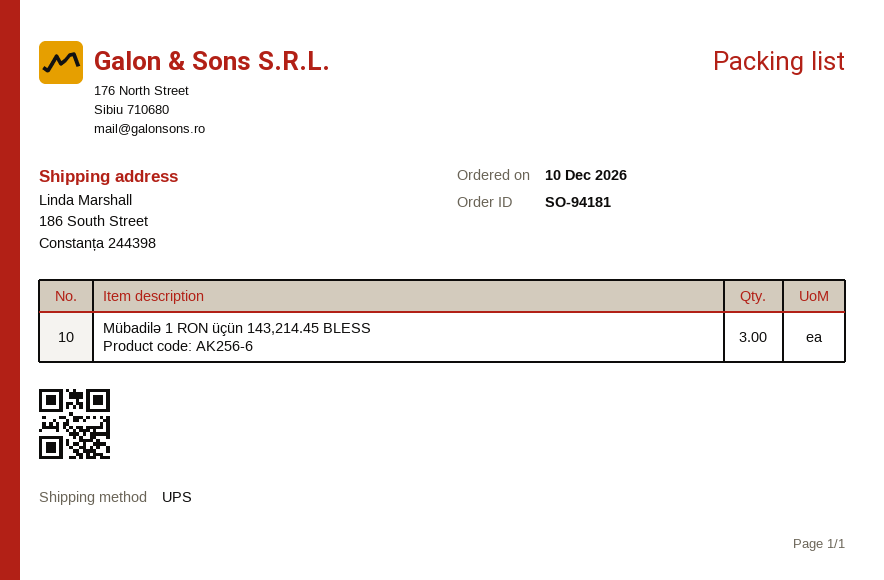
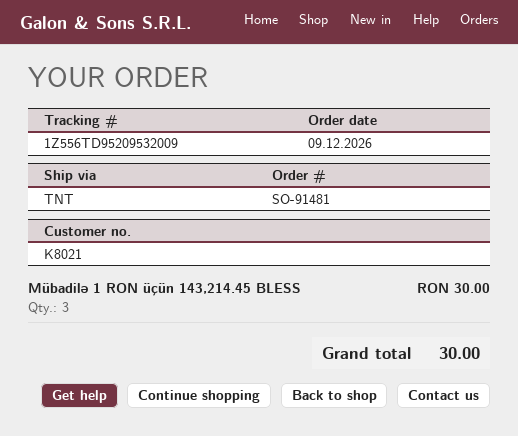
order number: SO-94181 -> SO-91481
order date: 2026-12-10 -> 2026-12-09
shipping method: UPS -> TNT

